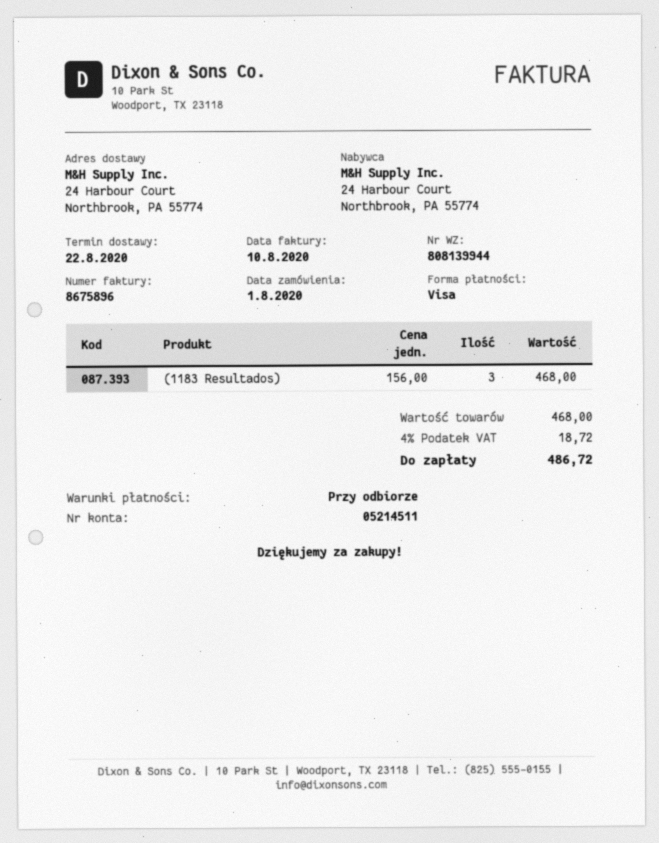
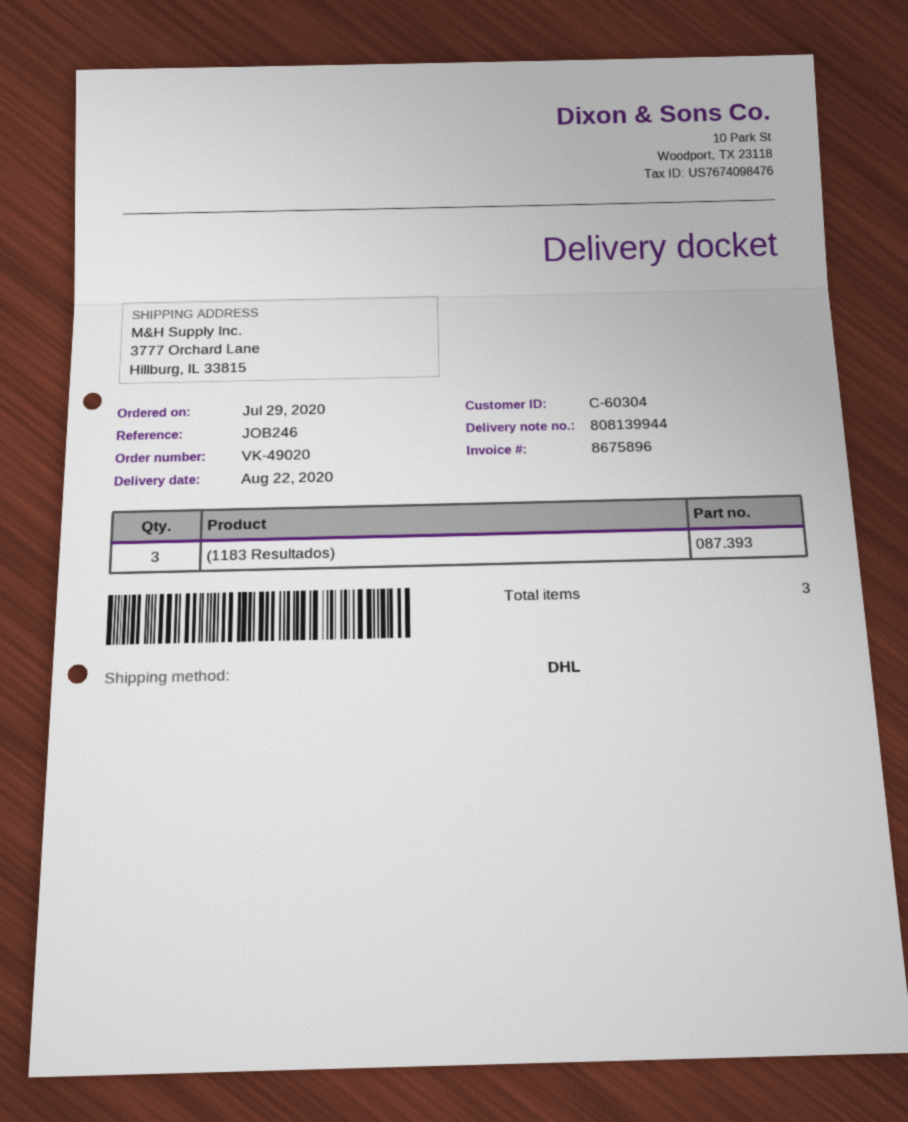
order date: 2020-08-01 -> 2020-07-29
ship to: 24 Harbour Court, Northbrook, PA 55774 -> 3777 Orchard Lane, Hillburg, IL 33815

